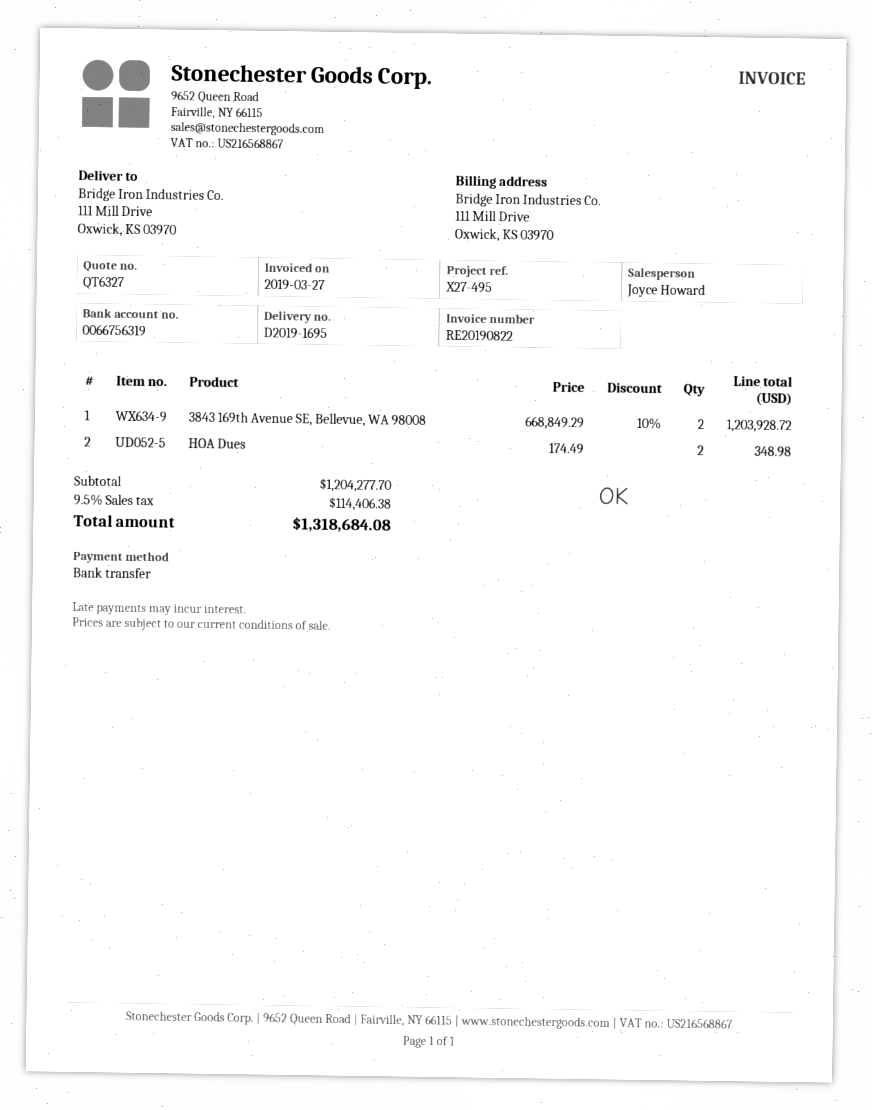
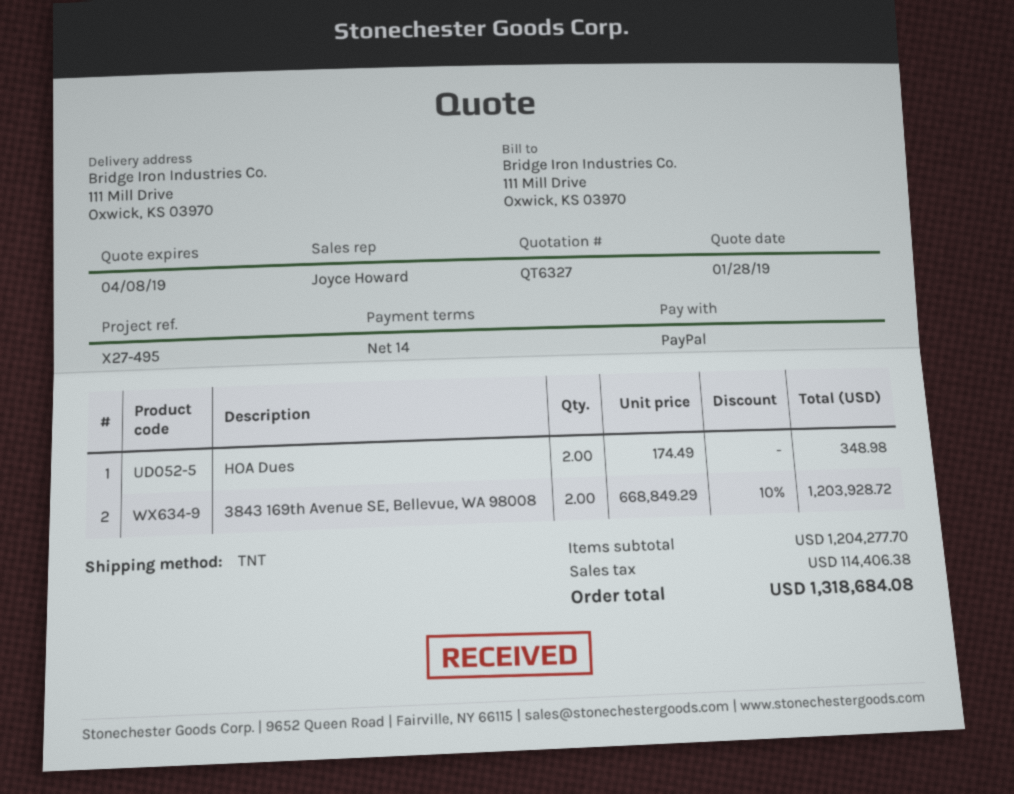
payment method: bank transfer -> PayPal

